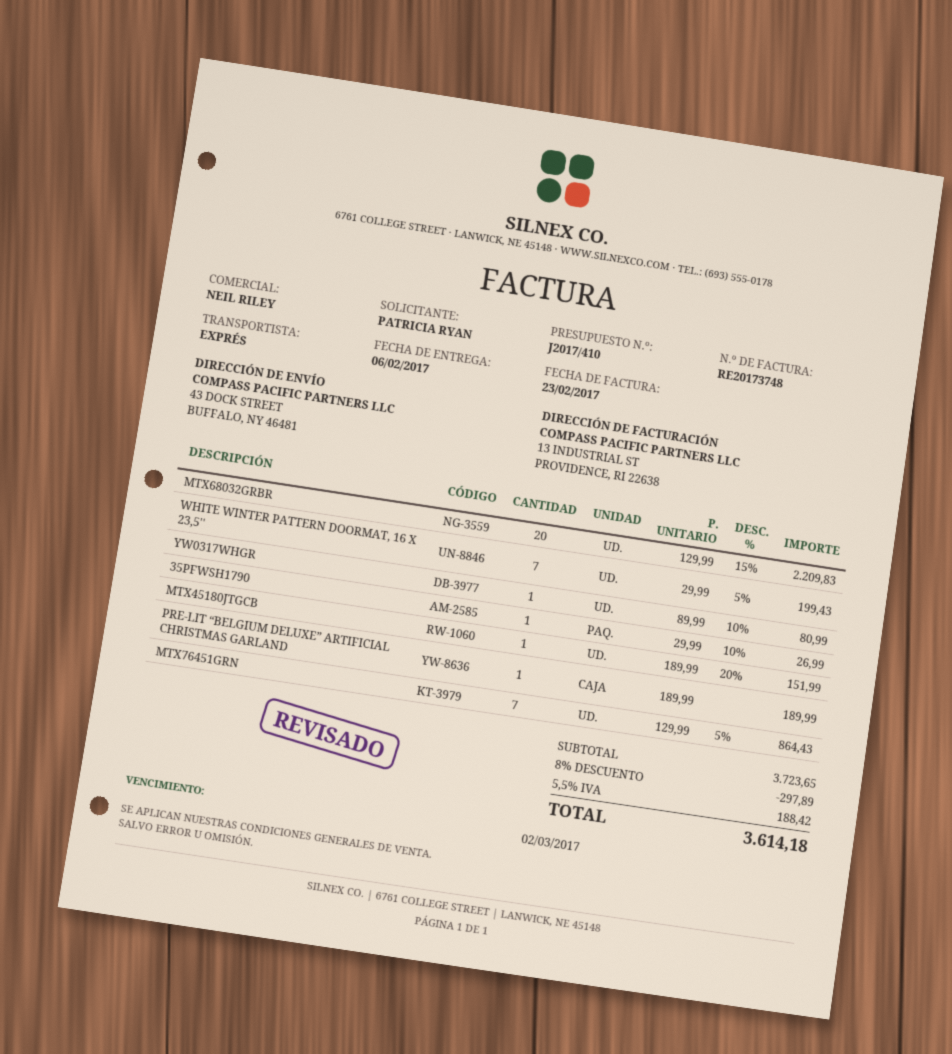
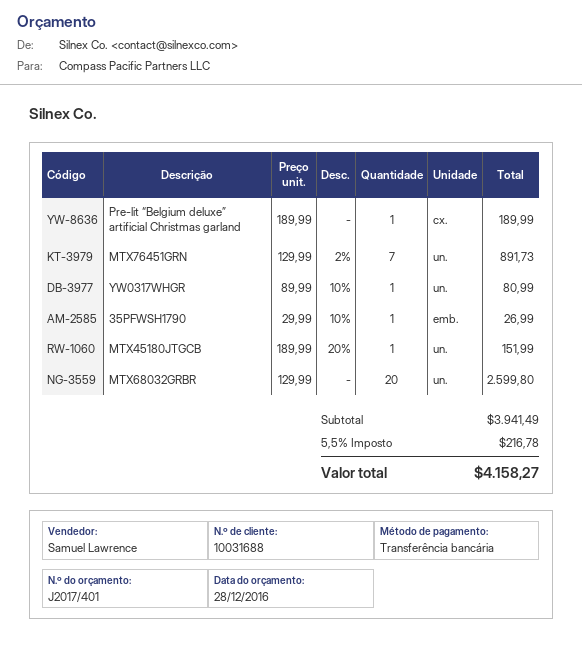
quote number: J2017/410 -> J2017/401
sales rep: NEIL RILEY -> Samuel Lawrence
MTX68032GRBR: 20 x 129.99 - 15% = 2209.83 -> 20 x 129.99 = 2599.80
WHITE WINTER PATTERN DOORMAT, 16 X 23,5'': 7 x 29.99 - 5% = 199.43 -> none
MTX76451GRN: 7 x 129.99 - 5% = 864.43 -> 7 x 129.99 - 2% = 891.73
subtotal: 3723.65 -> 3941.49
discount: 8% = 297.89 -> none
tax: 5.5% = 188.42 -> 5.5% = 216.78
total: 3614.18 -> 4158.27

